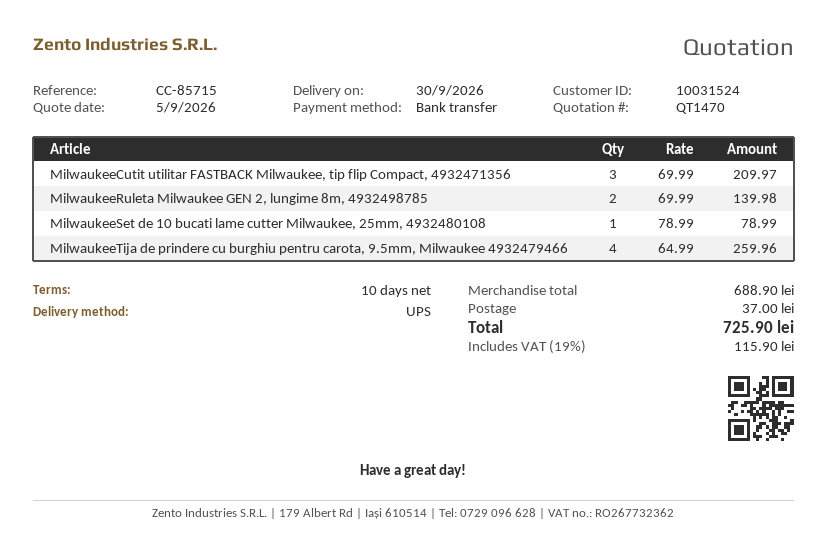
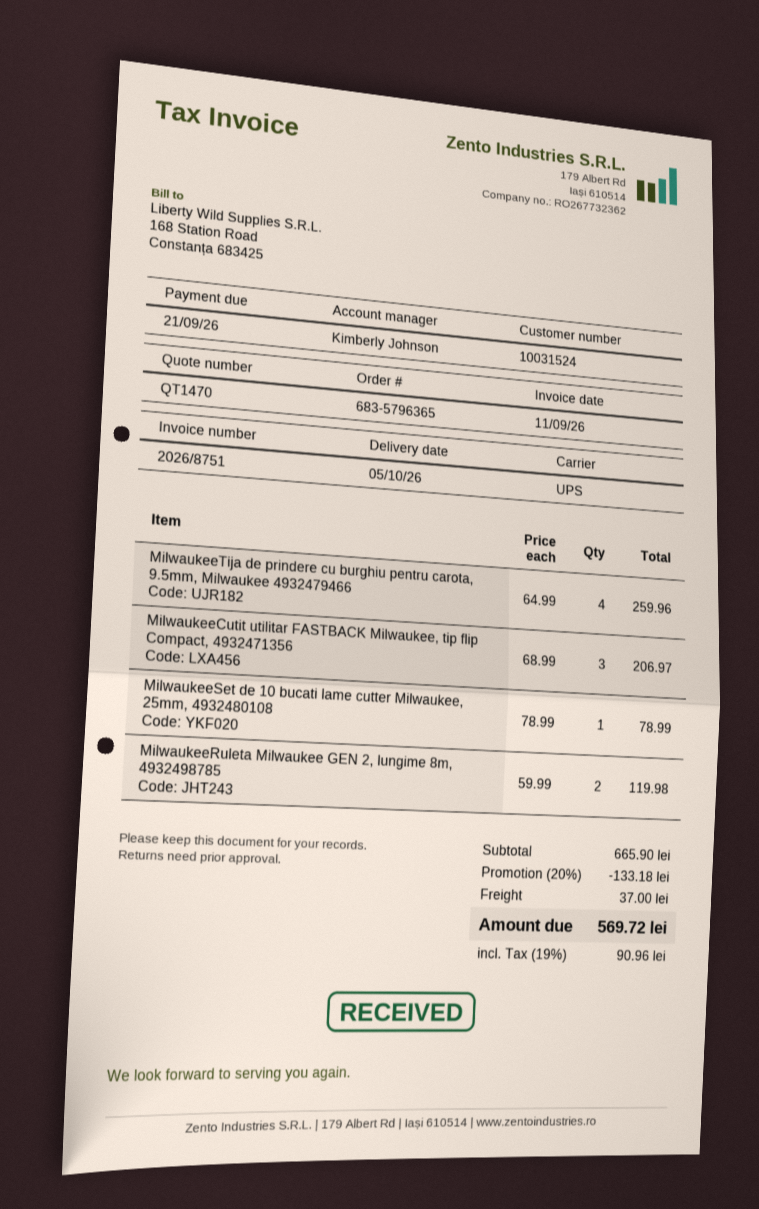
delivery date: 2026-09-30 -> 2026-10-05
MilwaukeeCutit utilitar FASTBACK Milwaukee, tip flip Compact, 4932471356: 3 x 69.99 = 209.97 -> 3 x 68.99 = 206.97
MilwaukeeRuleta Milwaukee GEN 2, lungime 8m, 4932498785: 2 x 69.99 = 139.98 -> 2 x 59.99 = 119.98
subtotal: 688.90 -> 665.90
discount: none -> 20% = 133.18
tax: 19% = 115.90 -> 19% = 90.96
total: 725.90 -> 569.72

